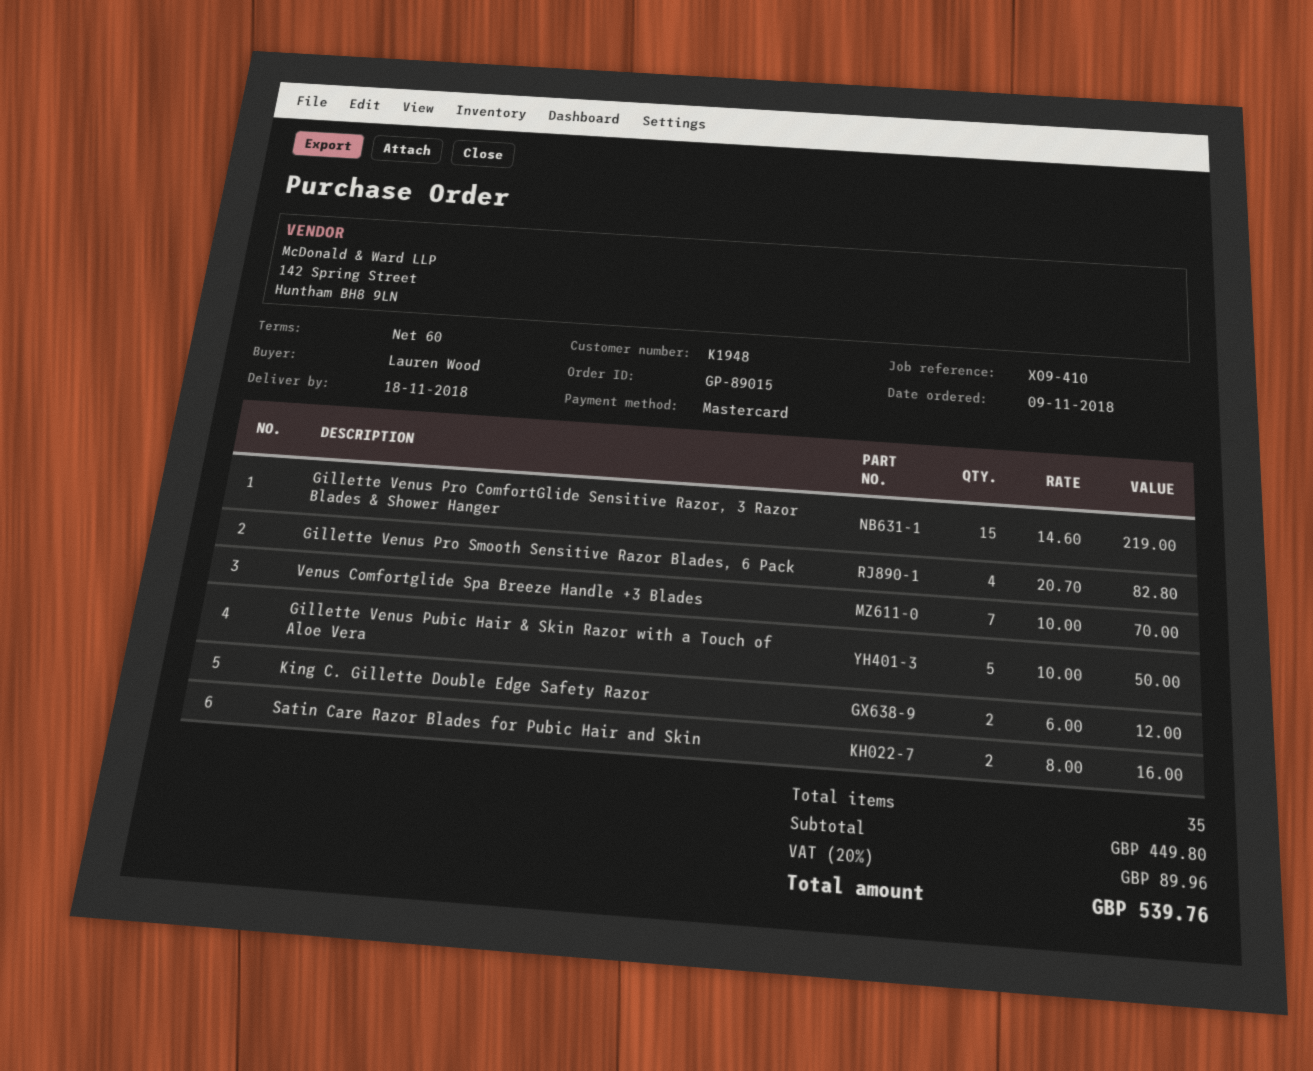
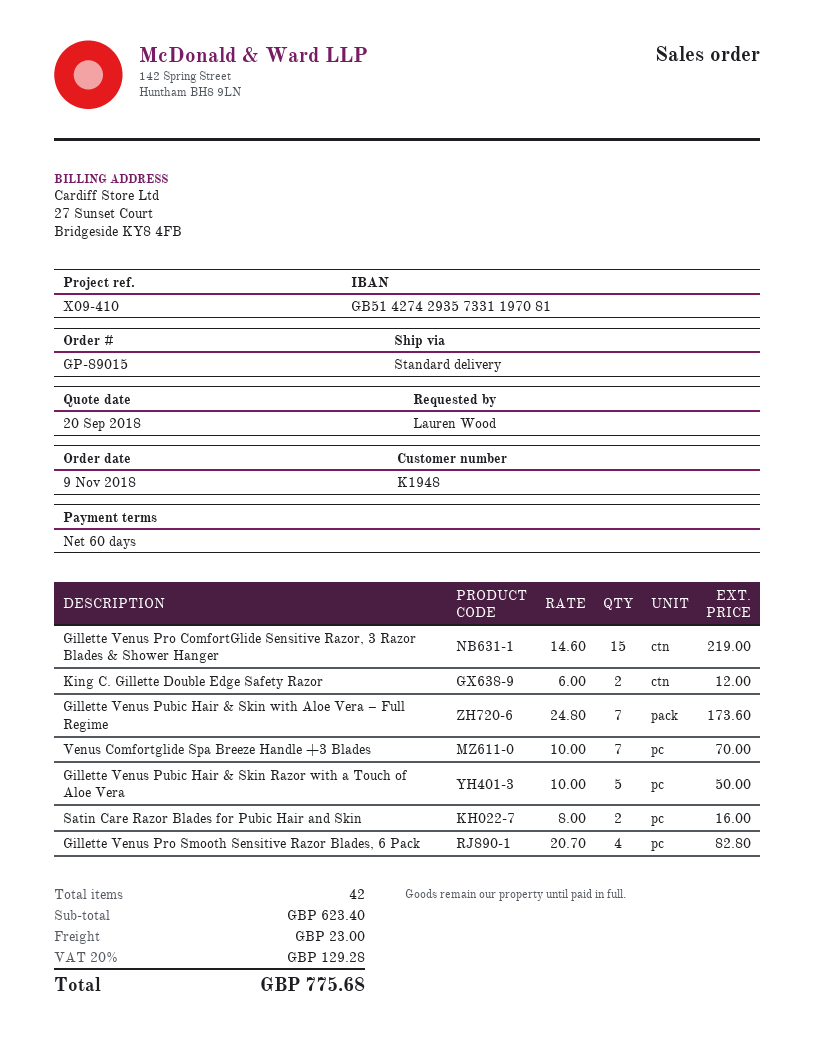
Gillette Venus Pubic Hair & Skin with Aloe Vera – Full Regime: none -> 7 x 24.80 = 173.60
total quantity: 35 -> 42
subtotal: 449.80 -> 623.40
shipping: none -> 23.00
tax: 20% = 89.96 -> 20% = 129.28
total: 539.76 -> 775.68

